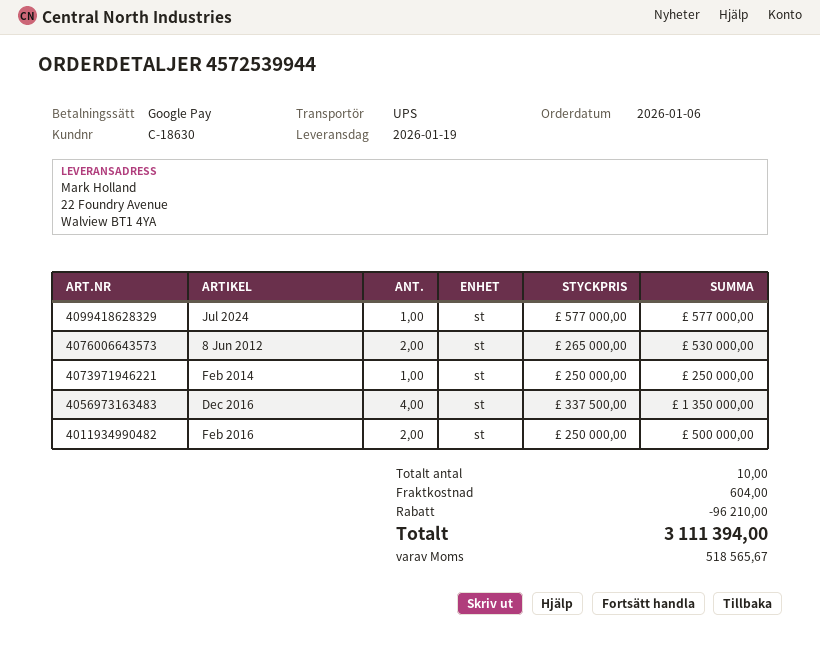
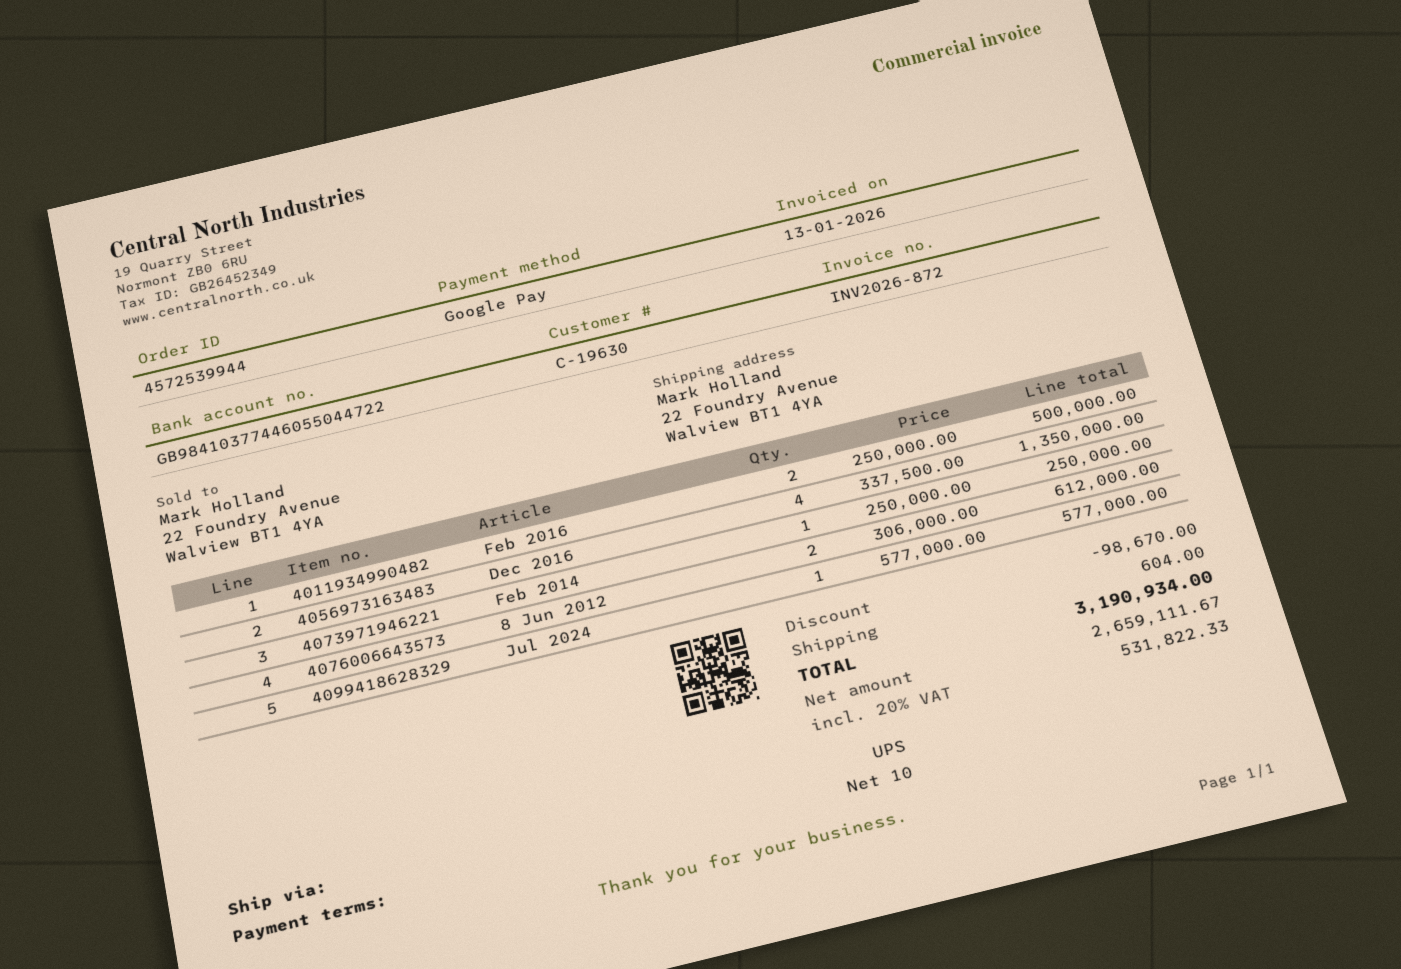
customer number: C-18630 -> C-19630
8 Jun 2012: 2 x 265000.00 = 530000.00 -> 2 x 306000.00 = 612000.00
discount: 96210.00 -> 98670.00
tax: 518565.67 -> 531822.33
total: 3111394.00 -> 3190934.00

